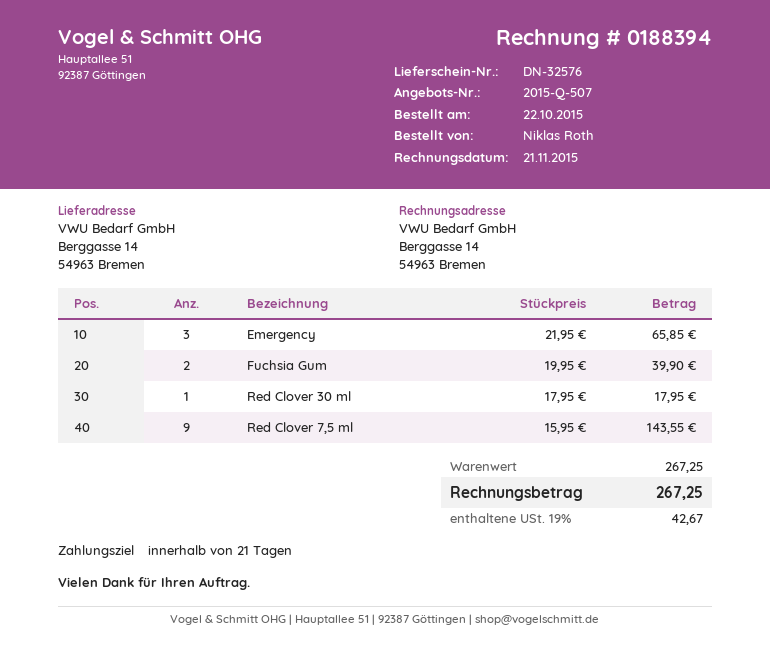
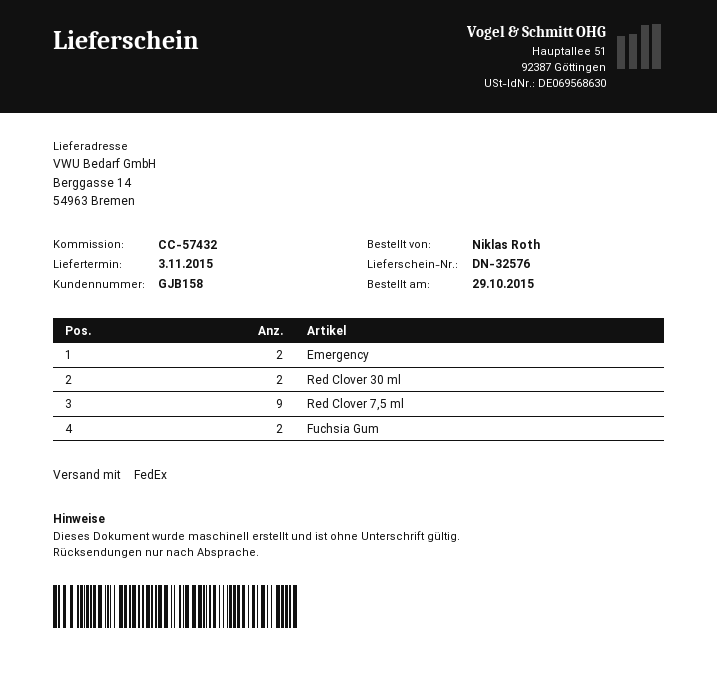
order date: 2015-10-22 -> 2015-10-29
Emergency: 3 -> 2
Red Clover 30 ml: 1 -> 2

